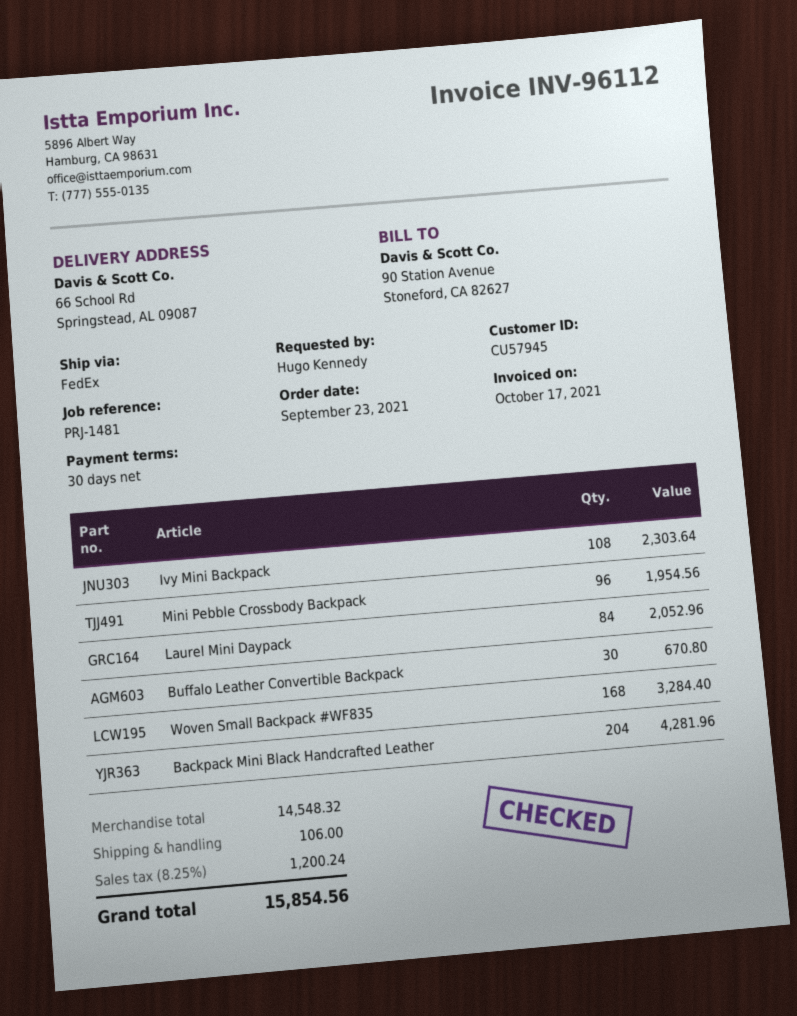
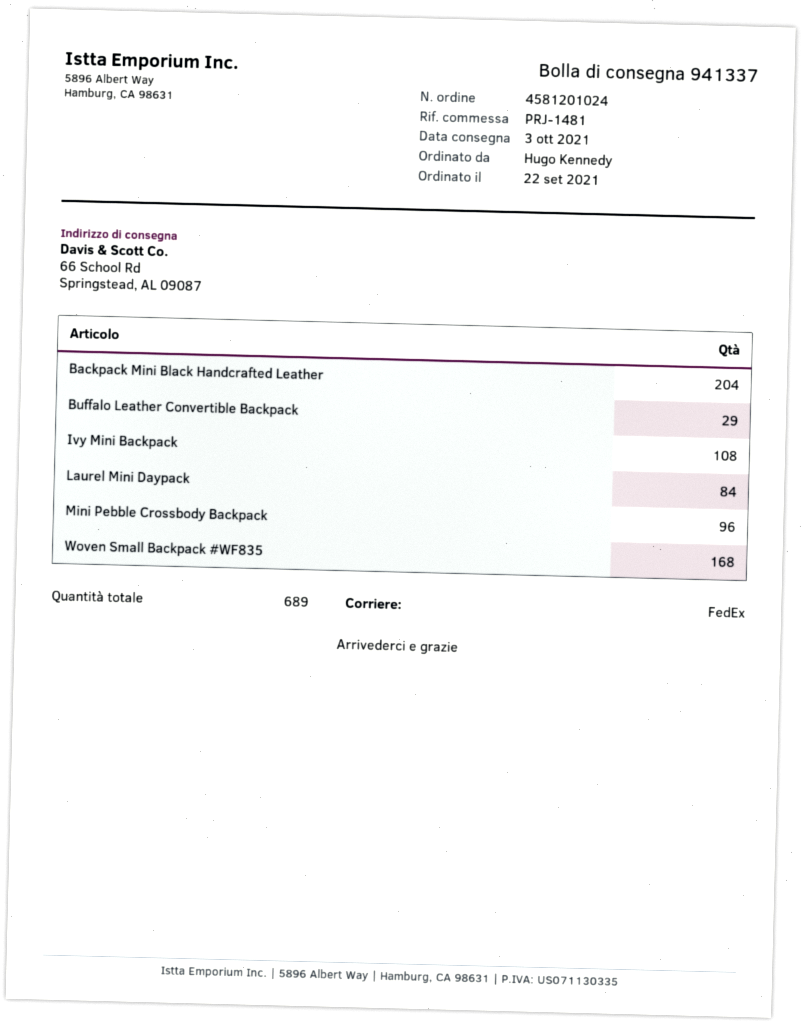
order date: 2021-09-23 -> 2021-09-22
Buffalo Leather Convertible Backpack: 30 -> 29

